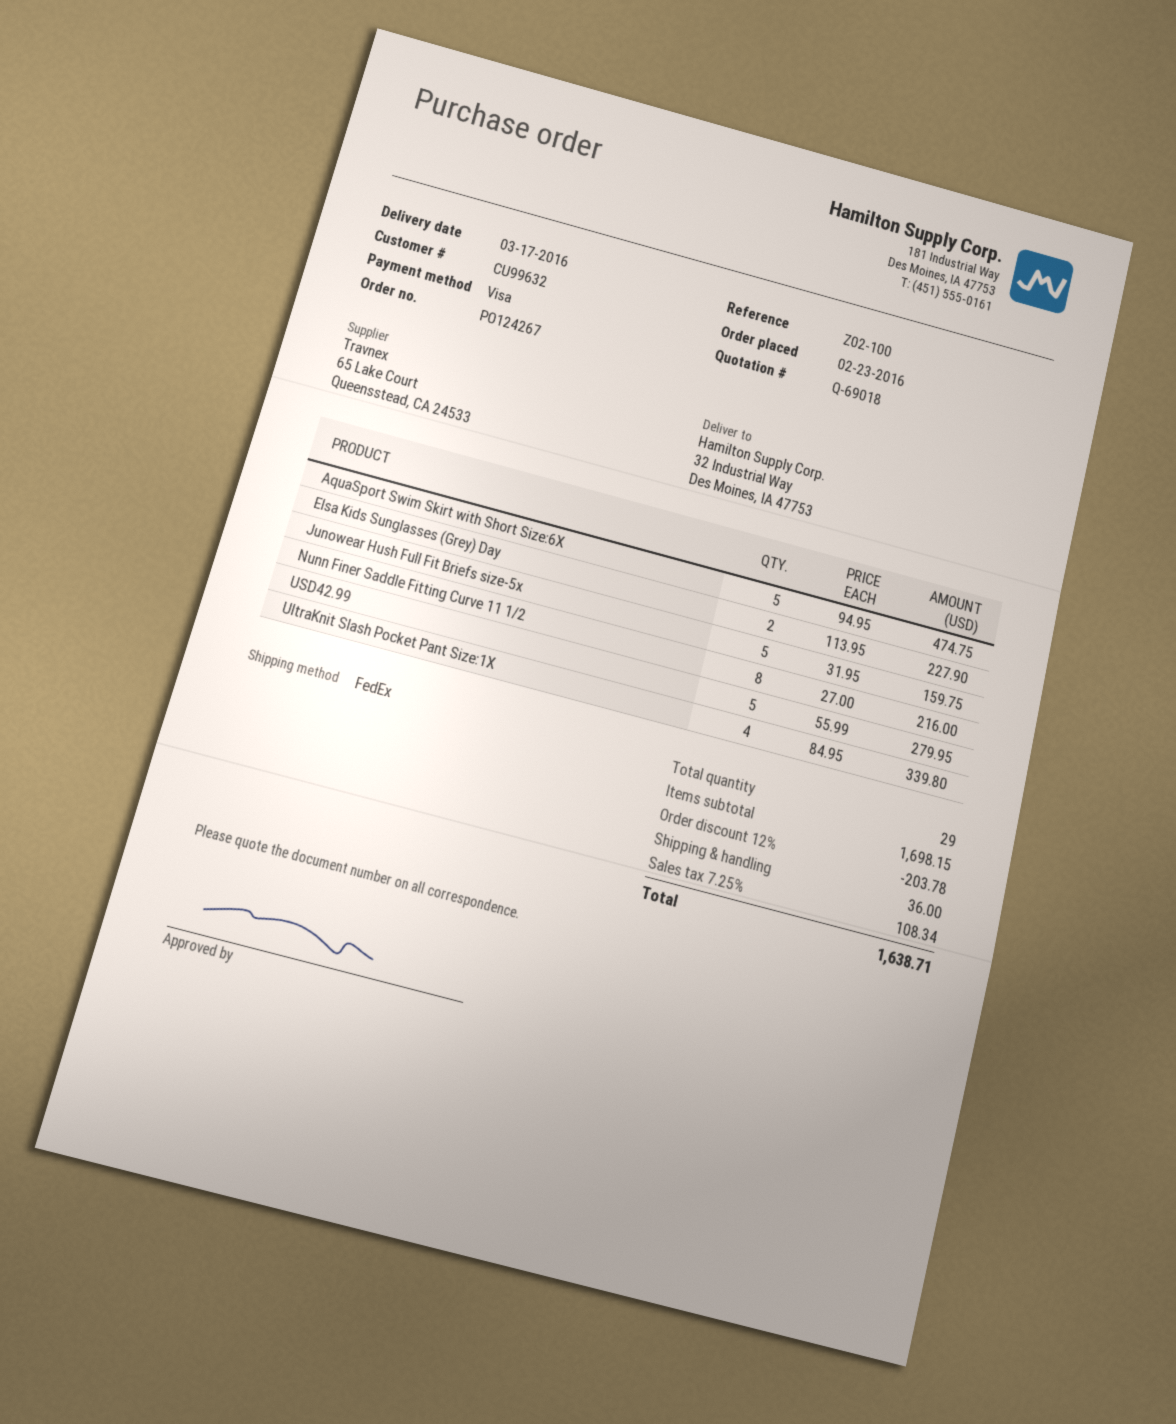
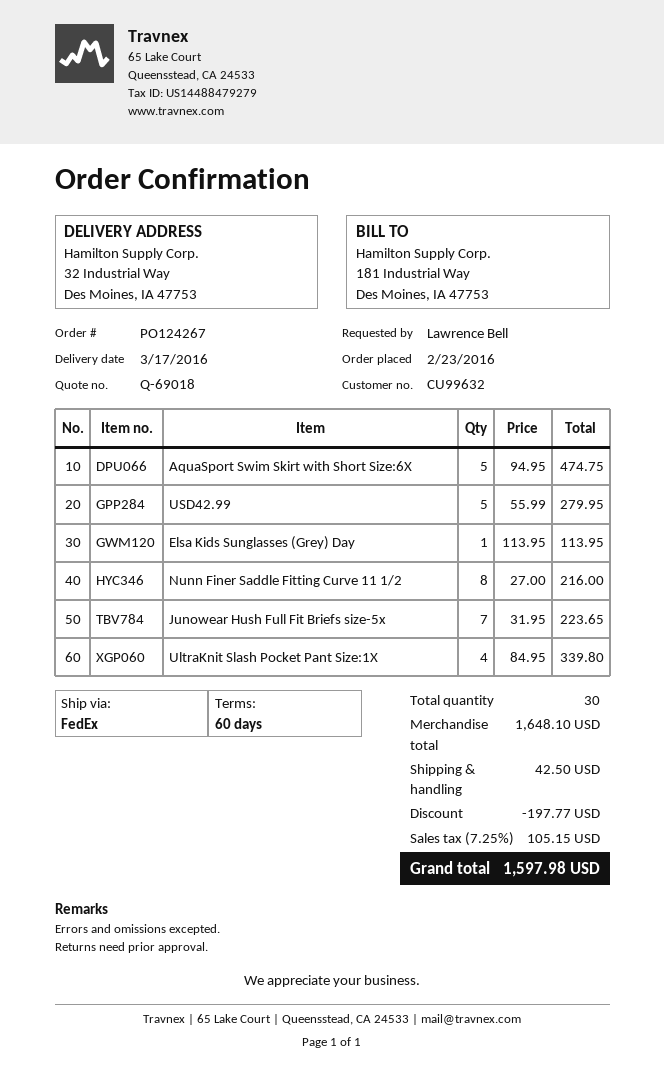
Elsa Kids Sunglasses (Grey) Day: 2 x 113.95 = 227.90 -> 1 x 113.95 = 113.95
Junowear Hush Full Fit Briefs size-5x: 5 x 31.95 = 159.75 -> 7 x 31.95 = 223.65
total quantity: 29 -> 30
subtotal: 1698.15 -> 1648.10
discount: 203.78 -> 197.77
shipping: 36.00 -> 42.50
tax: 7.25% = 108.34 -> 7.25% = 105.15
total: 1638.71 -> 1597.98

